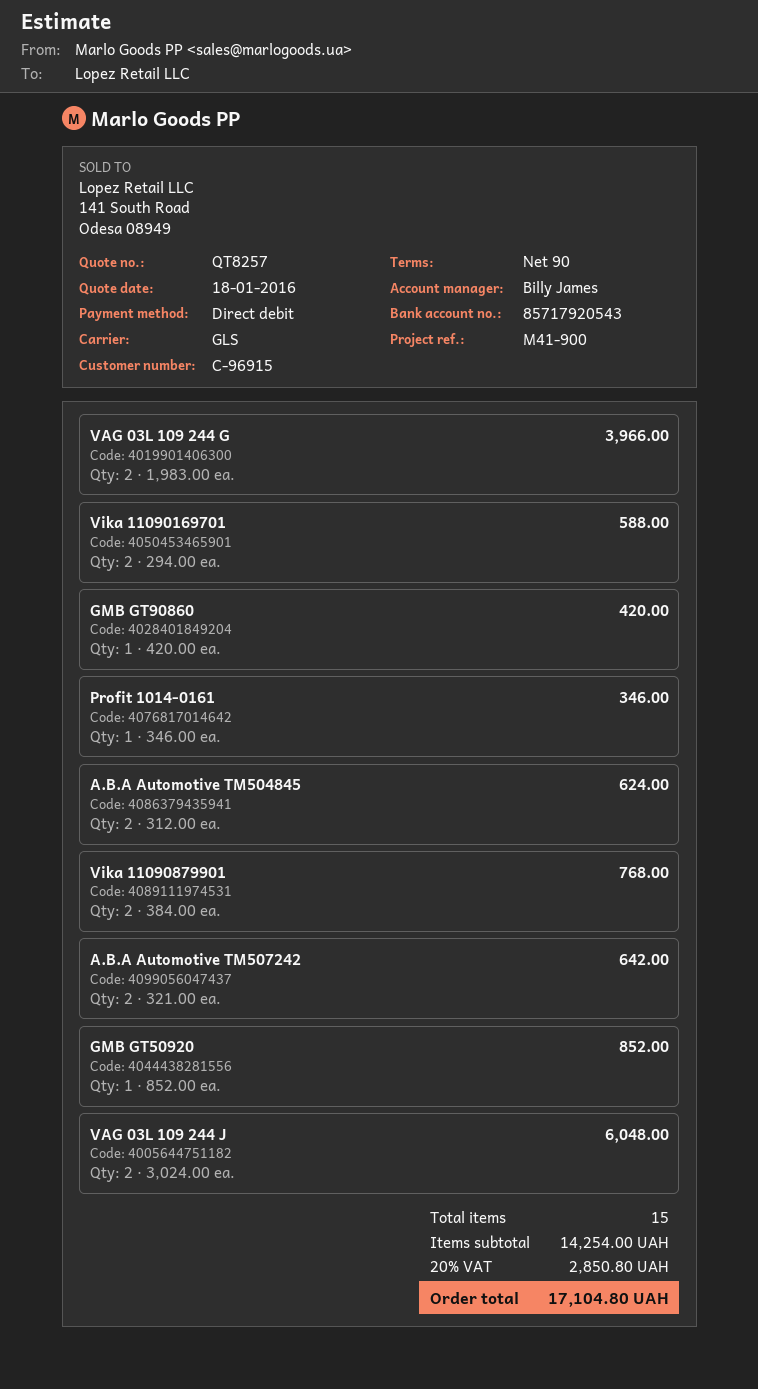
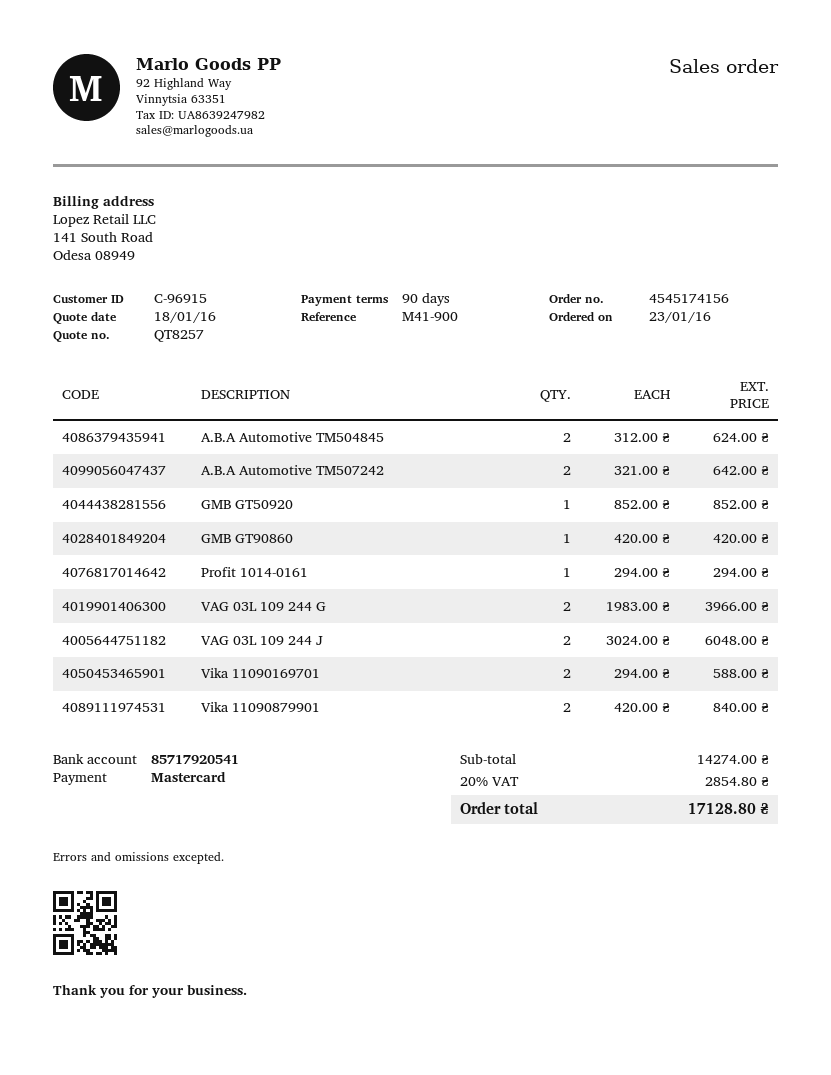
payment method: direct debit -> Mastercard
bank account: 85717920543 -> 85717920541
Profit 1014-0161: 1 x 346.00 = 346.00 -> 1 x 294.00 = 294.00
Vika 11090879901: 2 x 384.00 = 768.00 -> 2 x 420.00 = 840.00
subtotal: 14254.00 -> 14274.00
tax: 20% = 2850.80 -> 20% = 2854.80
total: 17104.80 -> 17128.80

